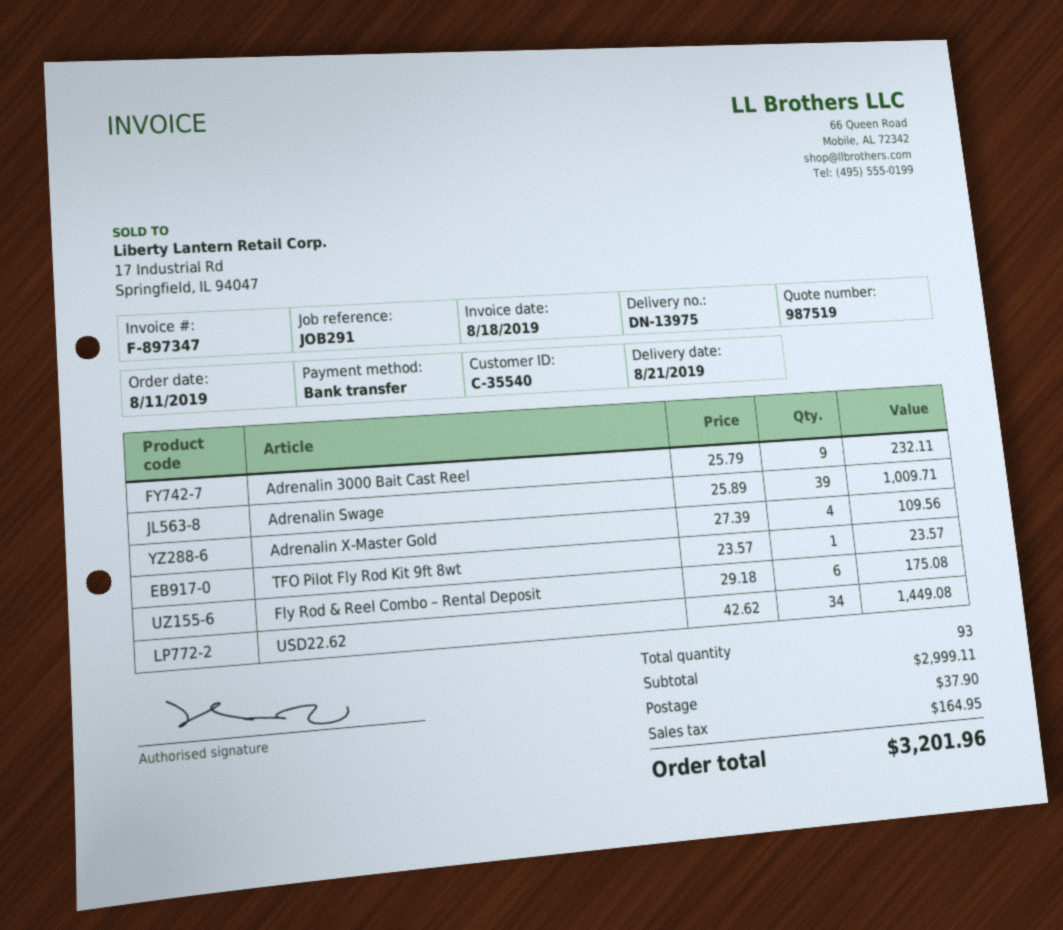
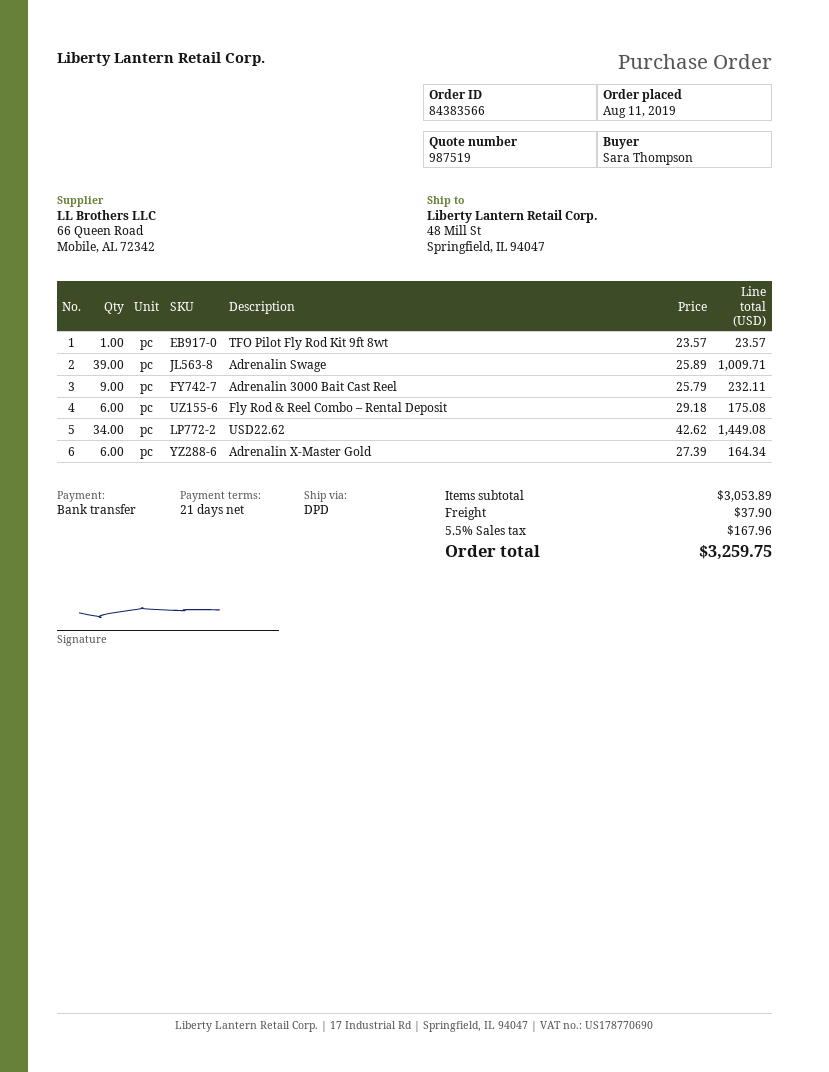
Adrenalin X-Master Gold: 4 x 27.39 = 109.56 -> 6 x 27.39 = 164.34
subtotal: 2999.11 -> 3053.89
tax: 164.95 -> 167.96
total: 3201.96 -> 3259.75

